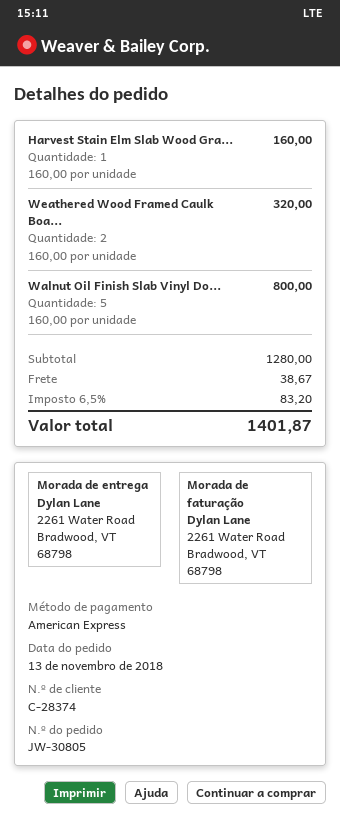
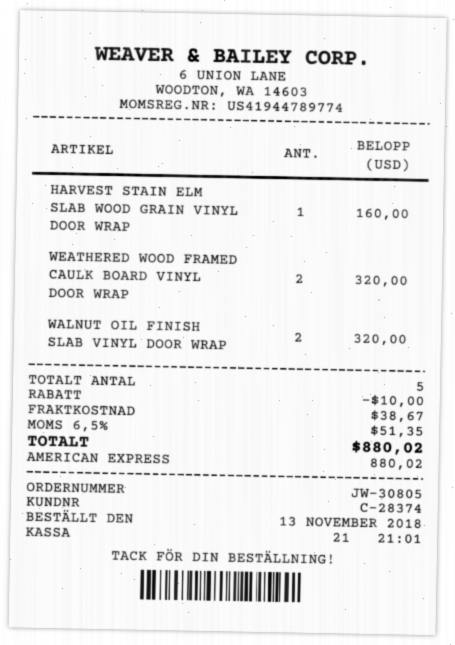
Walnut Oil Finish Slab Vinyl Do...: 5 for 800.00 -> 2 for 320.00
discount: none -> 10.00
tax: 6.5% = 83.20 -> 6.5% = 51.35
total: 1401.87 -> 880.02

